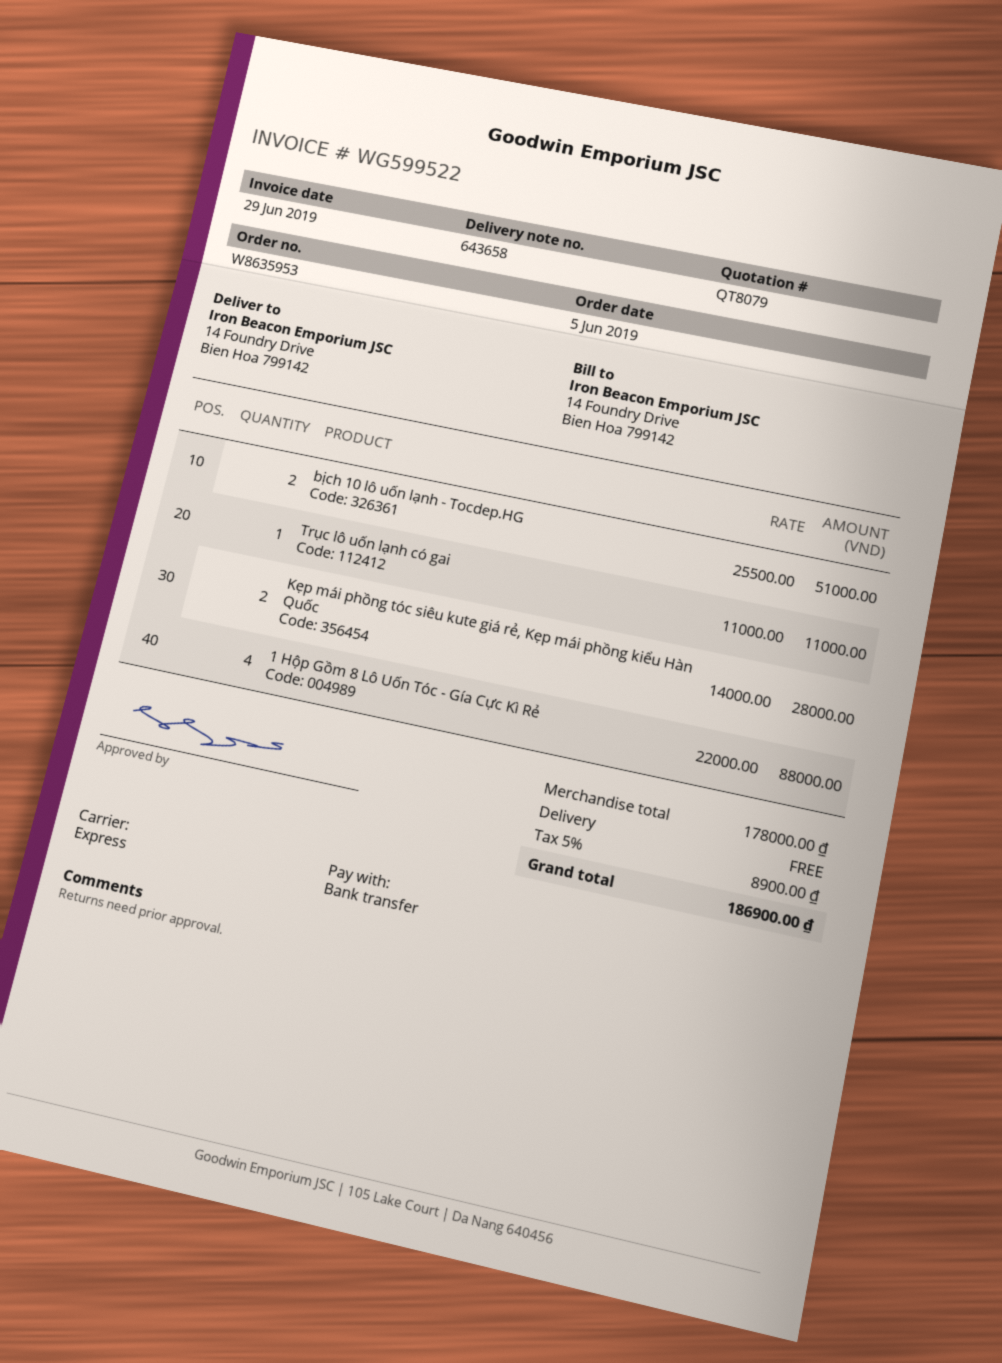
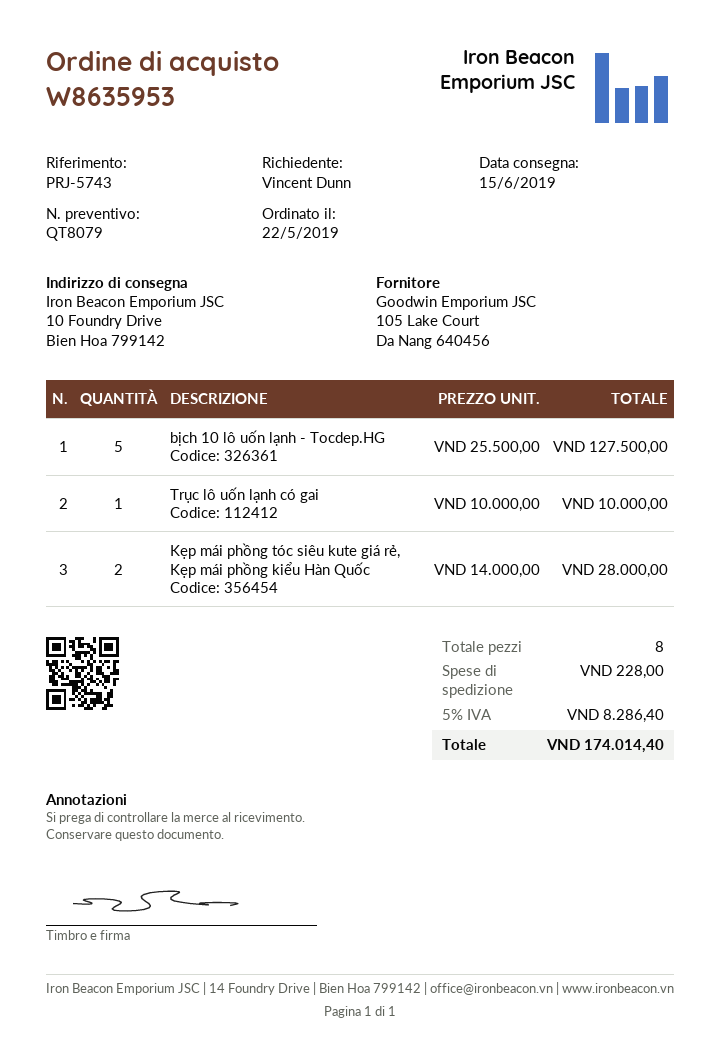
order date: 2019-06-05 -> 2019-05-22
ship to: 14 Foundry Drive, Bien Hoa 799142 -> 10 Foundry Drive, Bien Hoa 799142
bịch 10 lô uốn lạnh - Tocdep.HG: 2 x 25500.00 = 51000.00 -> 5 x 25500.00 = 127500.00
Trục lô uốn lạnh có gai: 1 x 11000.00 = 11000.00 -> 1 x 10000.00 = 10000.00
1 Hộp Gồm 8 Lô Uốn Tóc - Gía Cực Kì Rẻ: 4 x 22000.00 = 88000.00 -> none
shipping: 0.00 -> 228.00
tax: 5% = 8900.00 -> 5% = 8286.40
total: 186900.00 -> 174014.40

